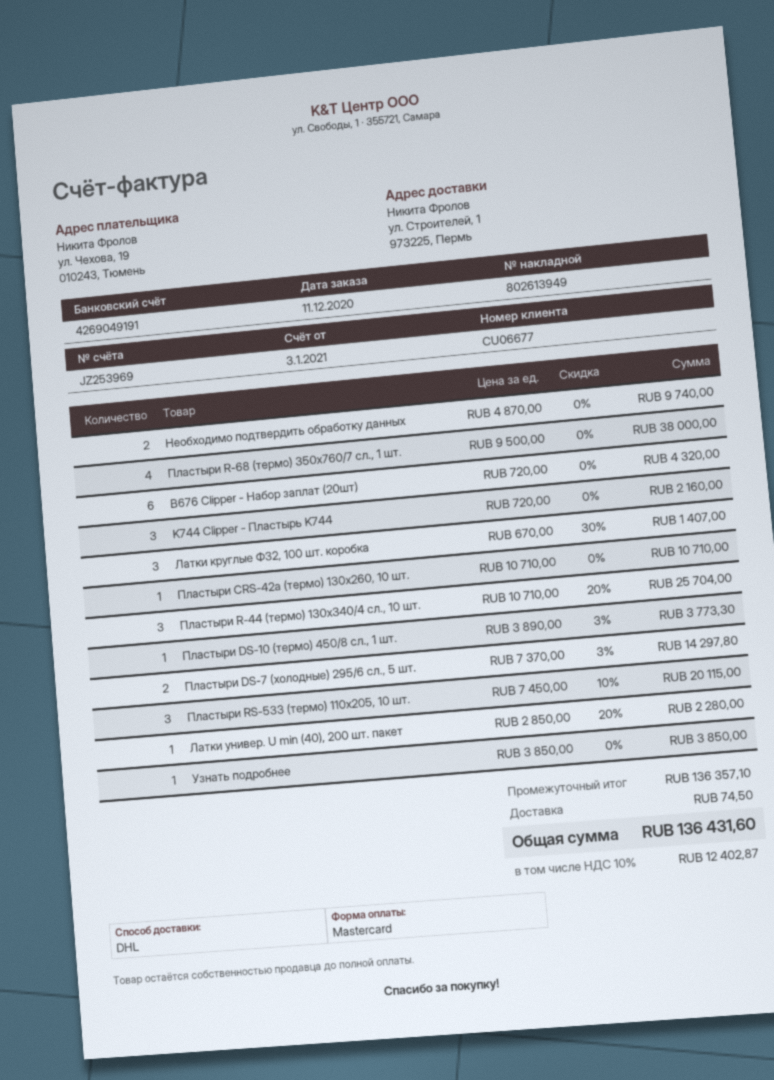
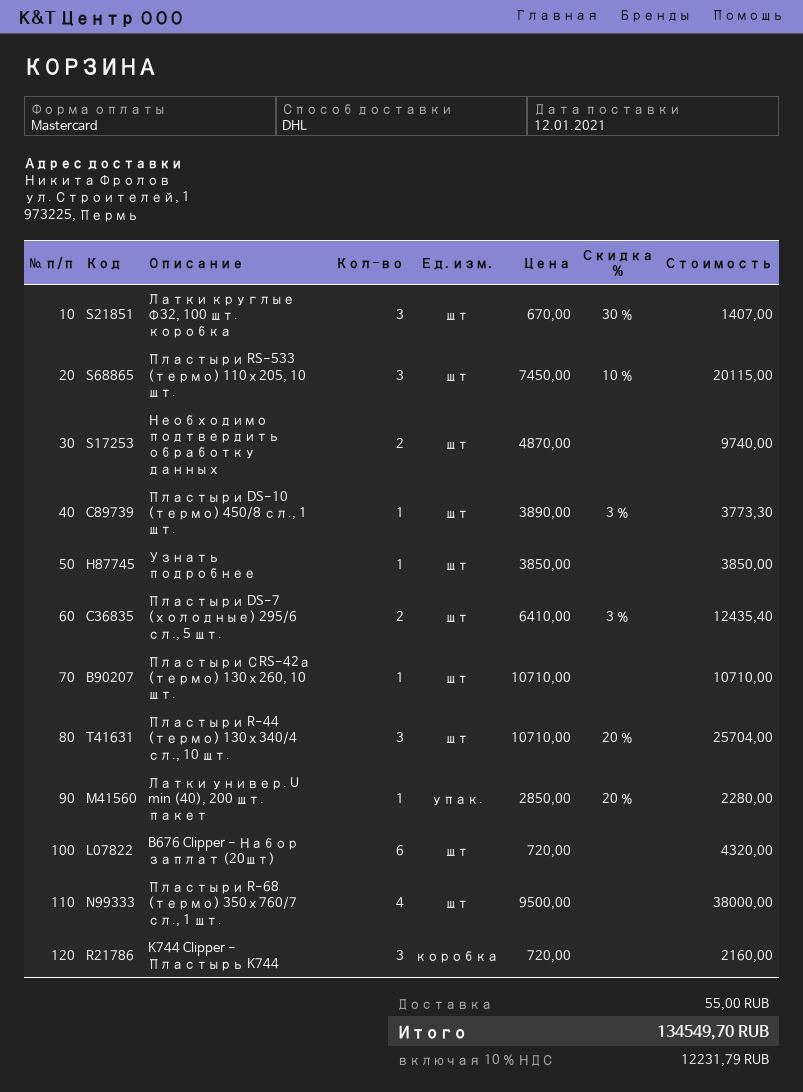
Пластыри DS-7 (холодные) 295/6 сл., 5 шт.: 2 x 7370.00 - 3% = 14297.80 -> 2 x 6410.00 - 3% = 12435.40
shipping: 74.50 -> 55.00
tax: 10% = 12402.87 -> 10% = 12231.79
total: 136431.60 -> 134549.70

